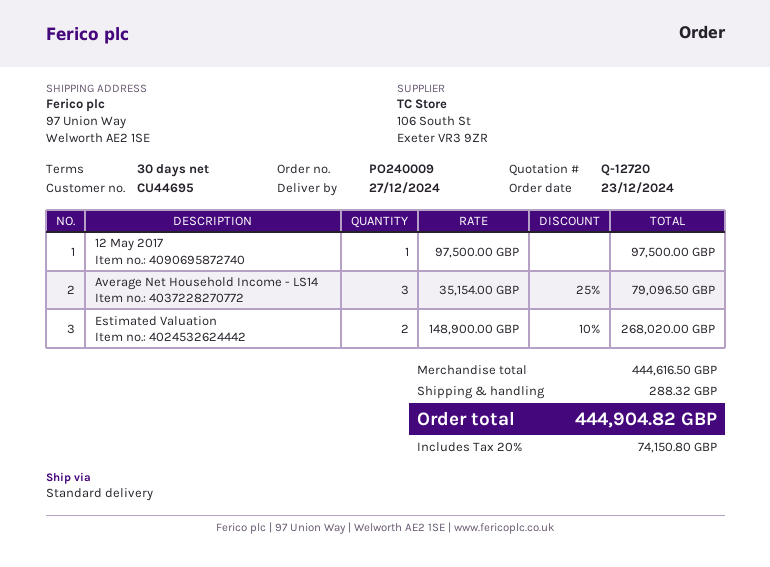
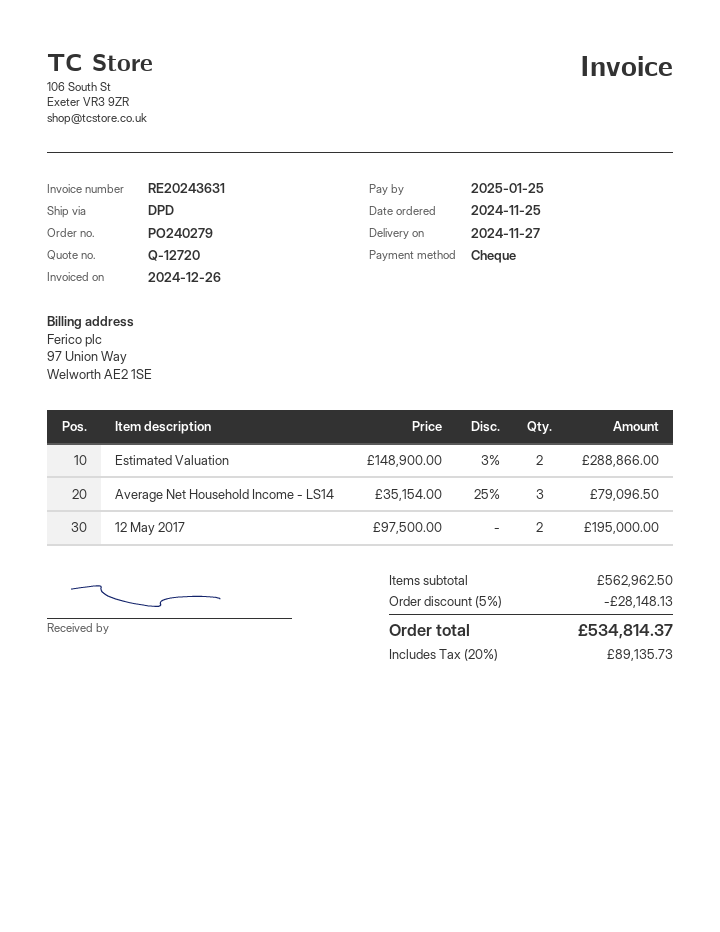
order number: PO240009 -> PO240279
order date: 2024-12-23 -> 2024-11-25
delivery date: 2024-12-27 -> 2024-11-27
shipping method: standard -> DPD
12 May 2017: 1 x 97500.00 = 97500.00 -> 2 x 97500.00 = 195000.00
Estimated Valuation: 2 x 148900.00 - 10% = 268020.00 -> 2 x 148900.00 - 3% = 288866.00
subtotal: 444616.50 -> 562962.50
discount: none -> 5% = 28148.13
shipping: 288.32 -> none
tax: 20% = 74150.80 -> 20% = 89135.73
total: 444904.82 -> 534814.37

